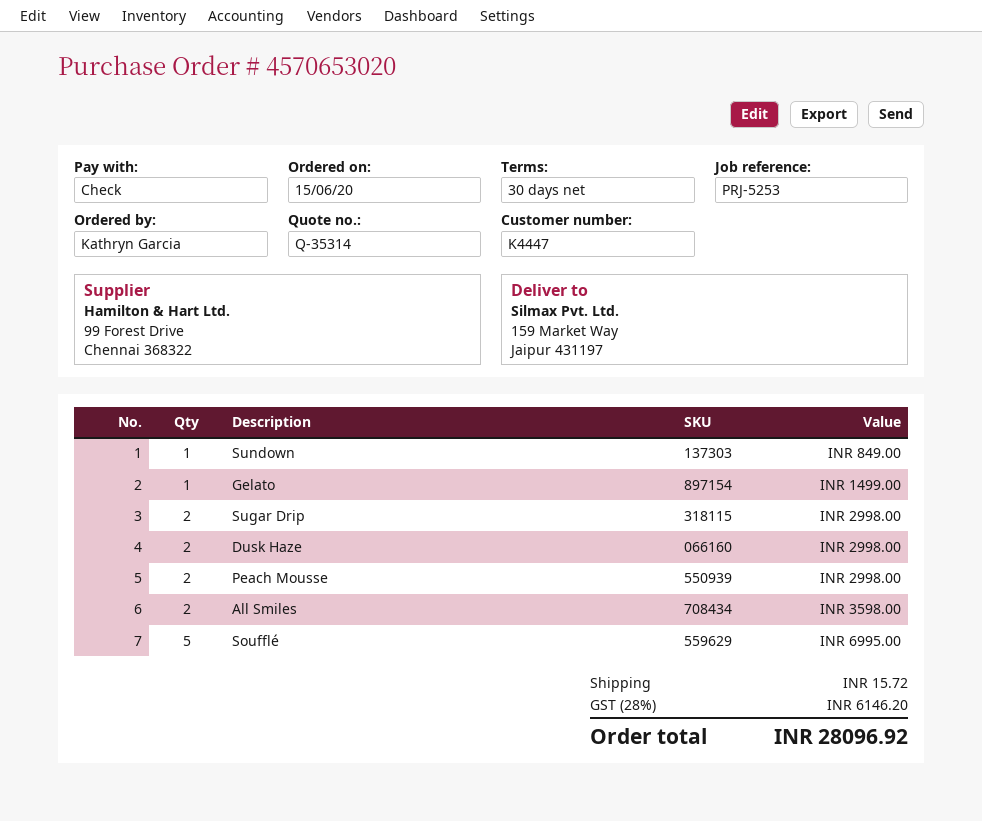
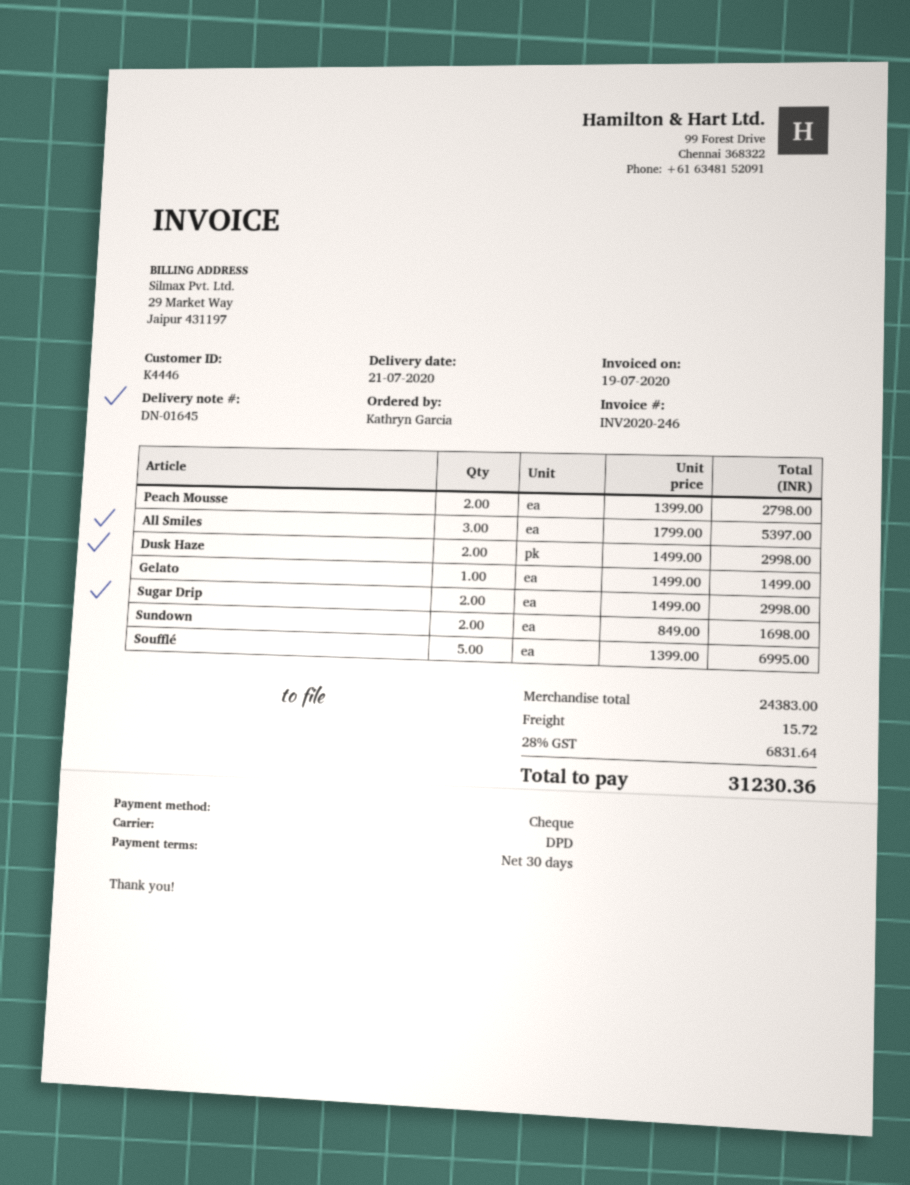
customer number: K4447 -> K4446
Sundown: 1 for 849.00 -> 2 for 1698.00
Peach Mousse: 2 for 2998.00 -> 2 for 2798.00
All Smiles: 2 for 3598.00 -> 3 for 5397.00
tax: 28% = 6146.20 -> 28% = 6831.64
total: 28096.92 -> 31230.36

